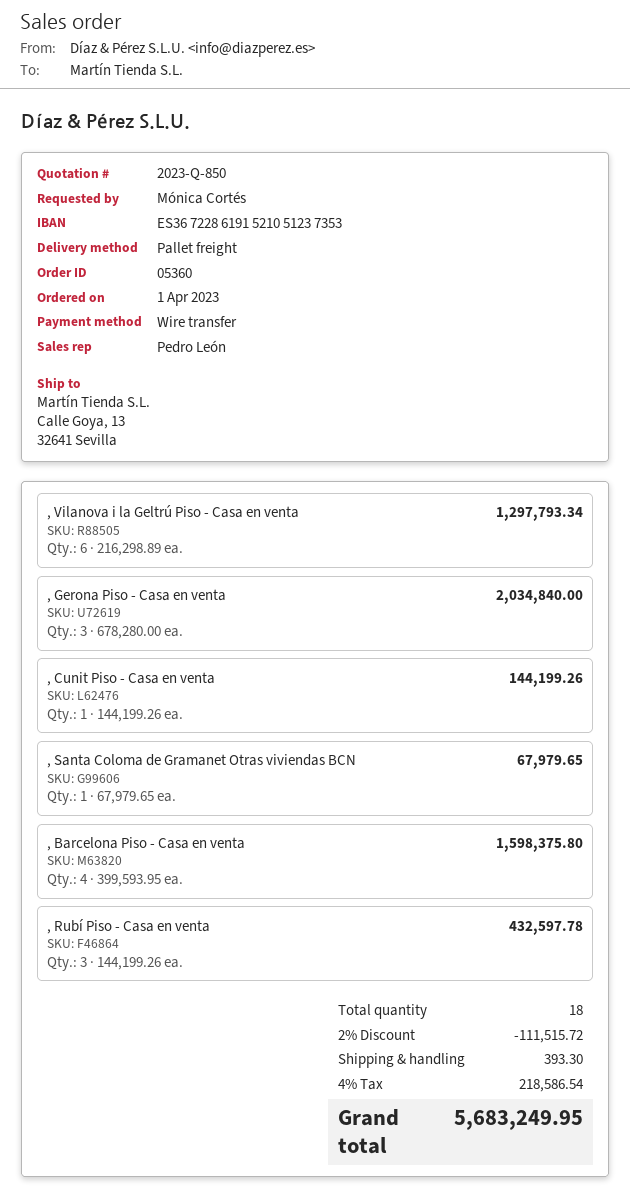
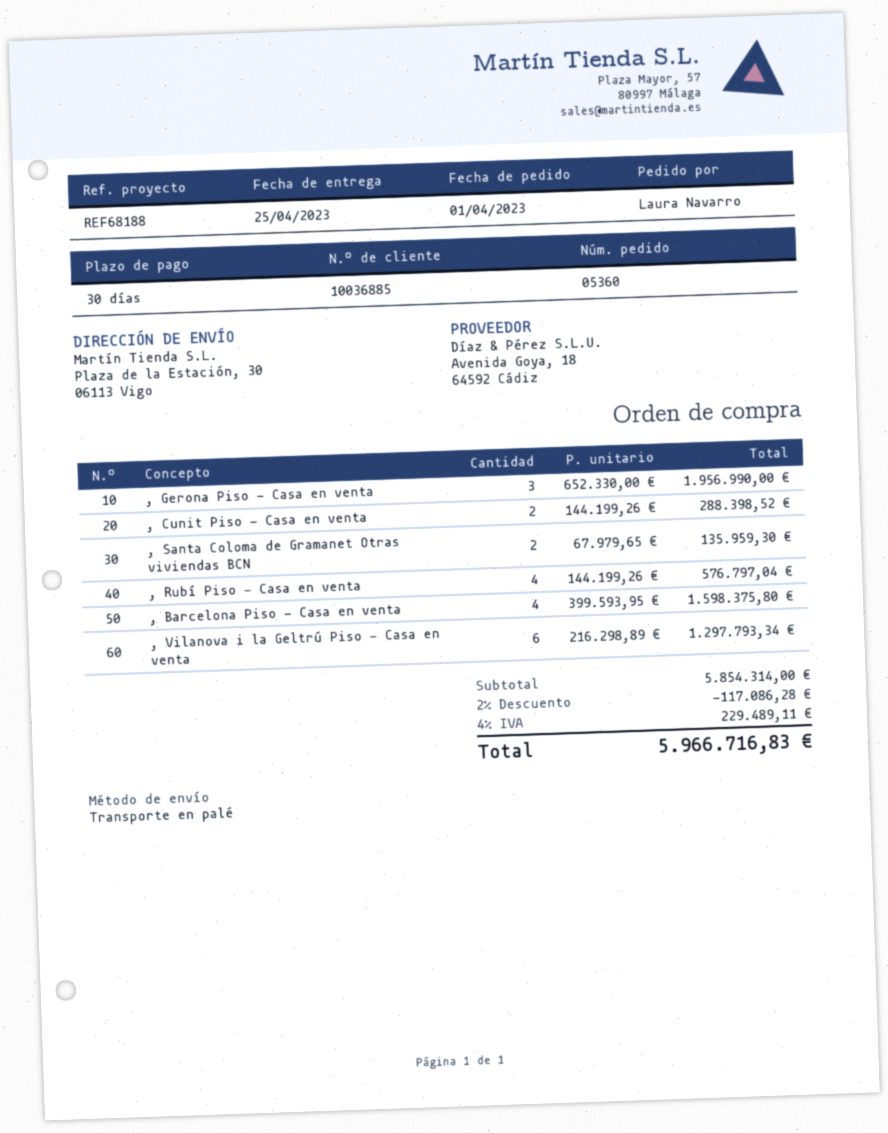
ordered by: Mónica Cortés -> Laura Navarro
ship to: Calle Goya, 13, 32641 Sevilla -> Plaza de la Estación, 30, 06113 Vigo
, Gerona Piso - Casa en venta: 3 x 678280.00 = 2034840.00 -> 3 x 652330.00 = 1956990.00
, Cunit Piso - Casa en venta: 1 x 144199.26 = 144199.26 -> 2 x 144199.26 = 288398.52
, Santa Coloma de Gramanet Otras viviendas BCN: 1 x 67979.65 = 67979.65 -> 2 x 67979.65 = 135959.30
, Rubí Piso - Casa en venta: 3 x 144199.26 = 432597.78 -> 4 x 144199.26 = 576797.04
discount: 2% = 111515.72 -> 2% = 117086.28
shipping: 393.30 -> none
tax: 4% = 218586.54 -> 4% = 229489.11
total: 5683249.95 -> 5966716.83

